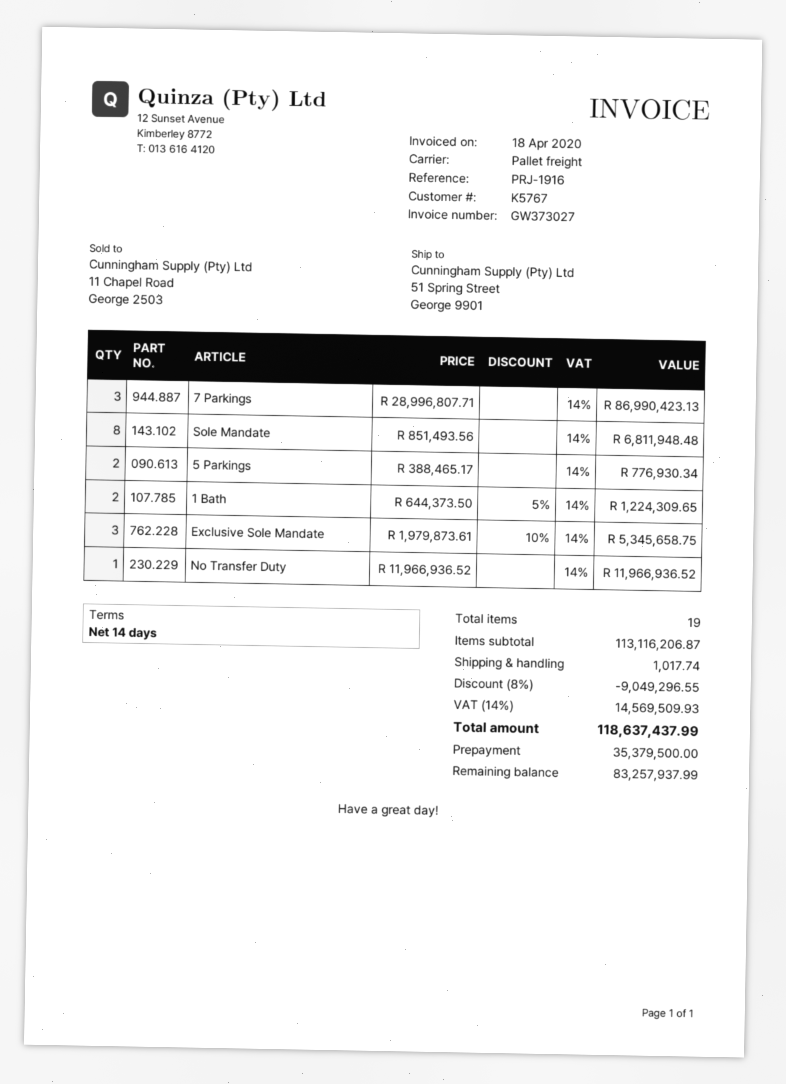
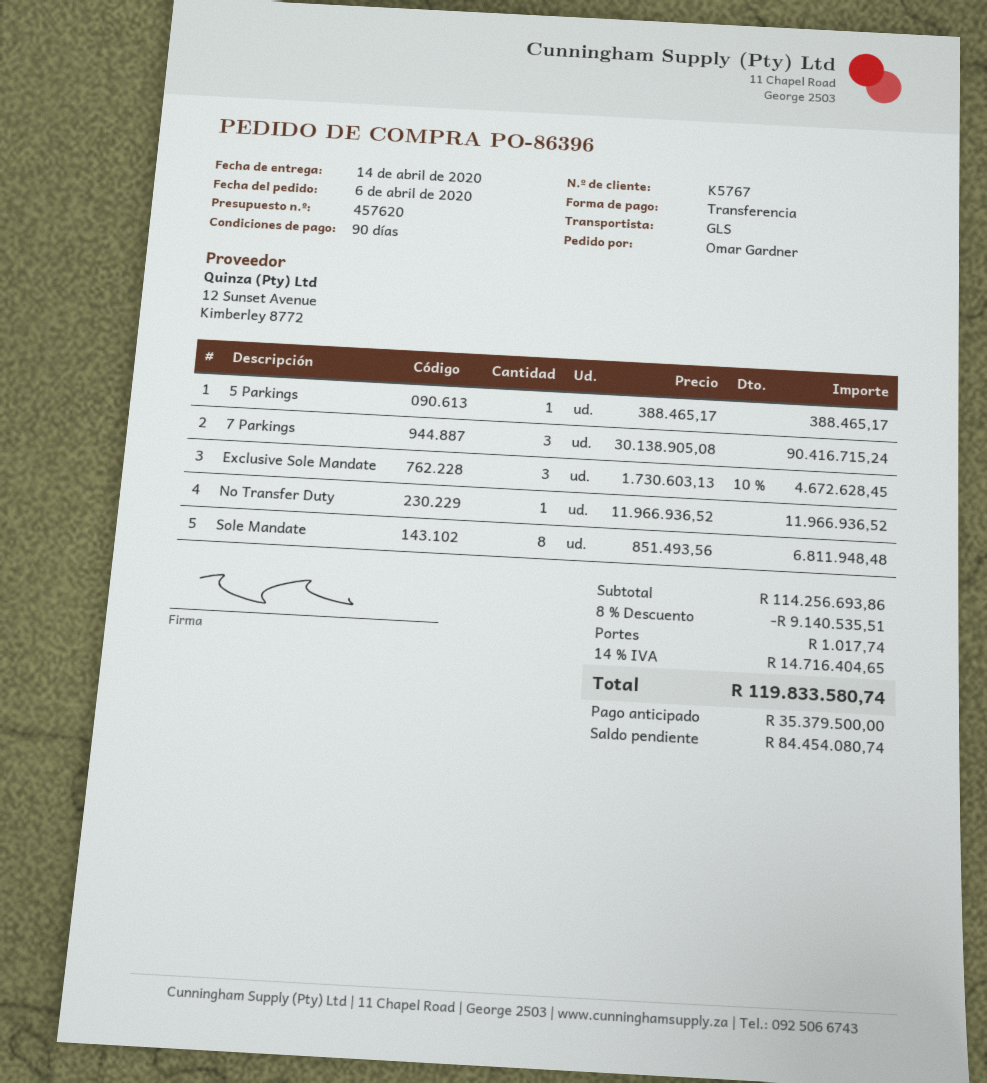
payment terms: 14 days -> 90 days
shipping method: pallet freight -> GLS
7 Parkings: 3 x 28996807.71 = 86990423.13 -> 3 x 30138905.08 = 90416715.24
5 Parkings: 2 x 388465.17 = 776930.34 -> 1 x 388465.17 = 388465.17
1 Bath: 2 x 644373.50 - 5% = 1224309.65 -> none
Exclusive Sole Mandate: 3 x 1979873.61 - 10% = 5345658.75 -> 3 x 1730603.13 - 10% = 4672628.45
subtotal: 113116206.87 -> 114256693.86
discount: 8% = 9049296.55 -> 8% = 9140535.51
tax: 14% = 14569509.93 -> 14% = 14716404.65
total: 118637437.99 -> 119833580.74
balance: 83257937.99 -> 84454080.74

